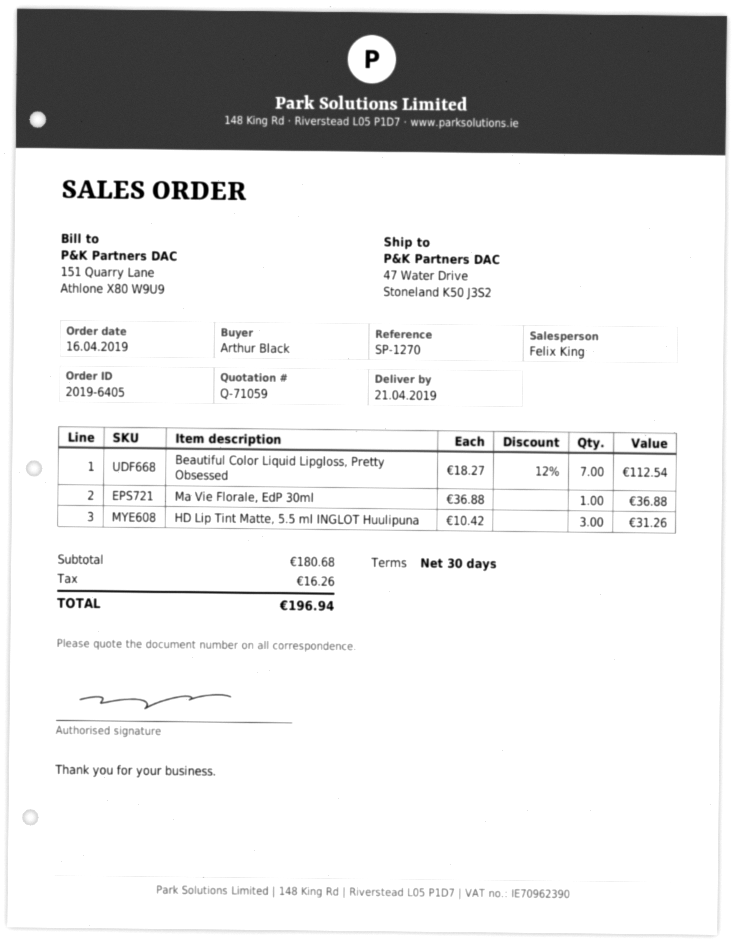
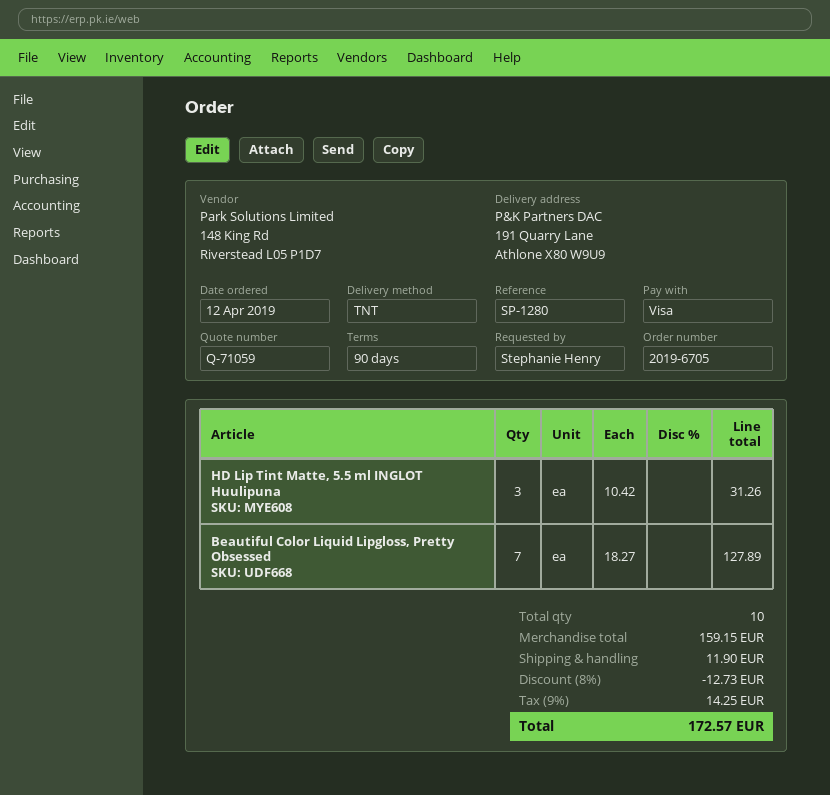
order number: 2019-6405 -> 2019-6705
order date: 2019-04-16 -> 2019-04-12
payment terms: 30 days -> 90 days
reference: SP-1270 -> SP-1280
ordered by: Arthur Black -> Stephanie Henry
ship to: 47 Water Drive, Stoneland K50 J3S2 -> 191 Quarry Lane, Athlone X80 W9U9
Beautiful Color Liquid Lipgloss, Pretty Obsessed: 7 x 18.27 - 12% = 112.54 -> 7 x 18.27 = 127.89
Ma Vie Florale, EdP 30ml: 1 x 36.88 = 36.88 -> none
subtotal: 180.68 -> 159.15
discount: none -> 8% = 12.73
shipping: none -> 11.90
tax: 16.26 -> 14.25
total: 196.94 -> 172.57

